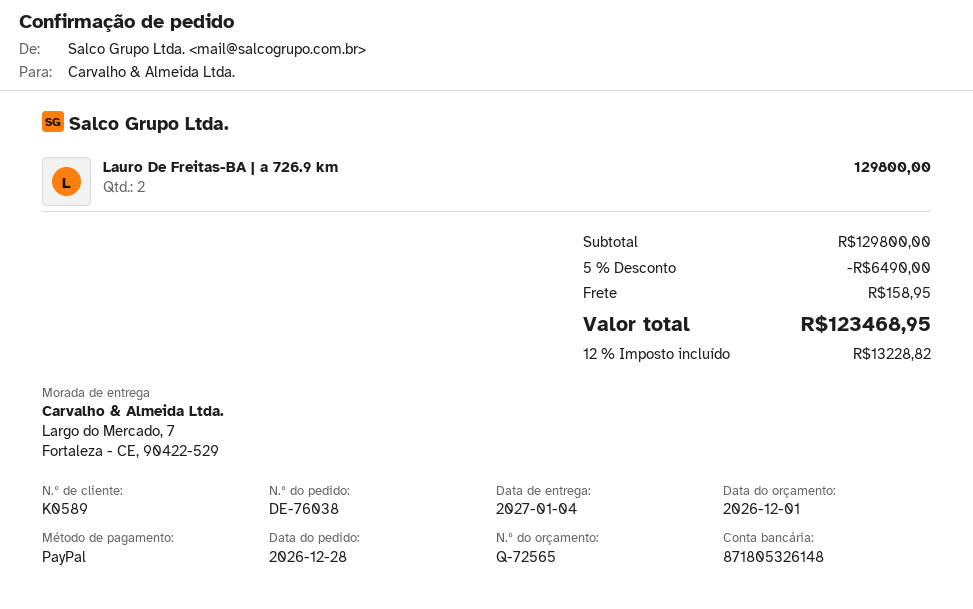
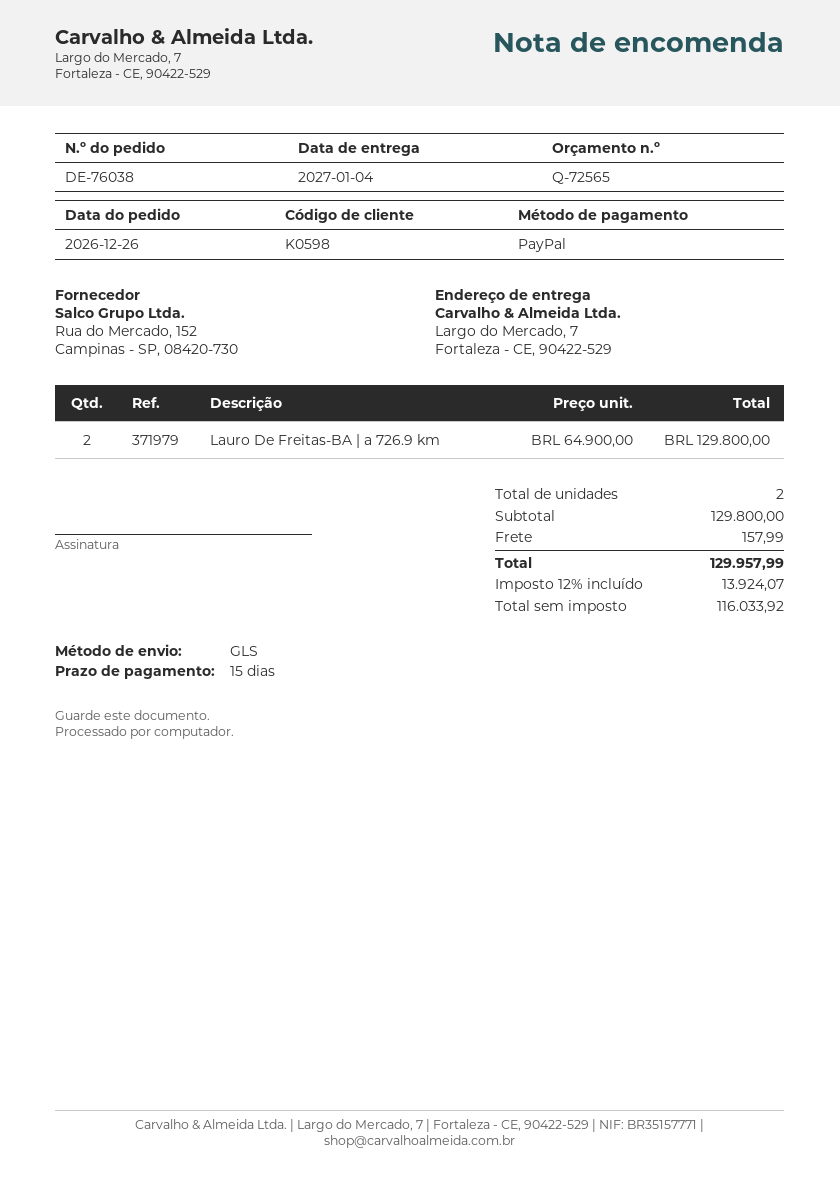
order date: 2026-12-28 -> 2026-12-26
customer number: K0589 -> K0598
discount: 5% = 6490.00 -> none
shipping: 158.95 -> 157.99
tax: 12% = 13228.82 -> 12% = 13924.07
total: 123468.95 -> 129957.99

